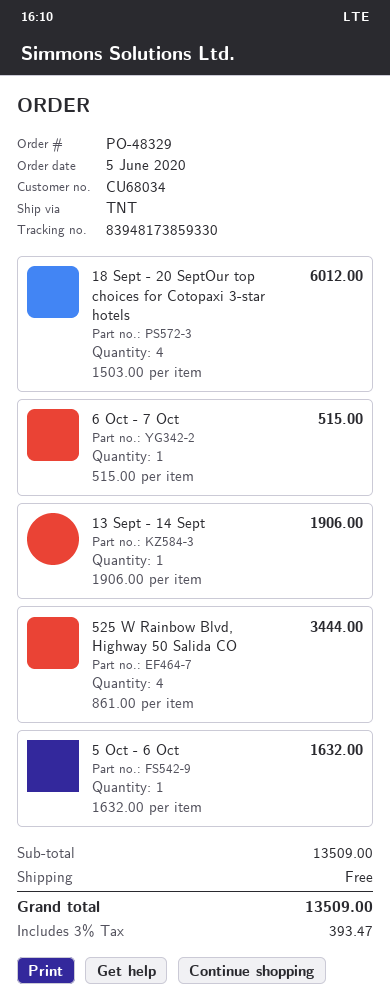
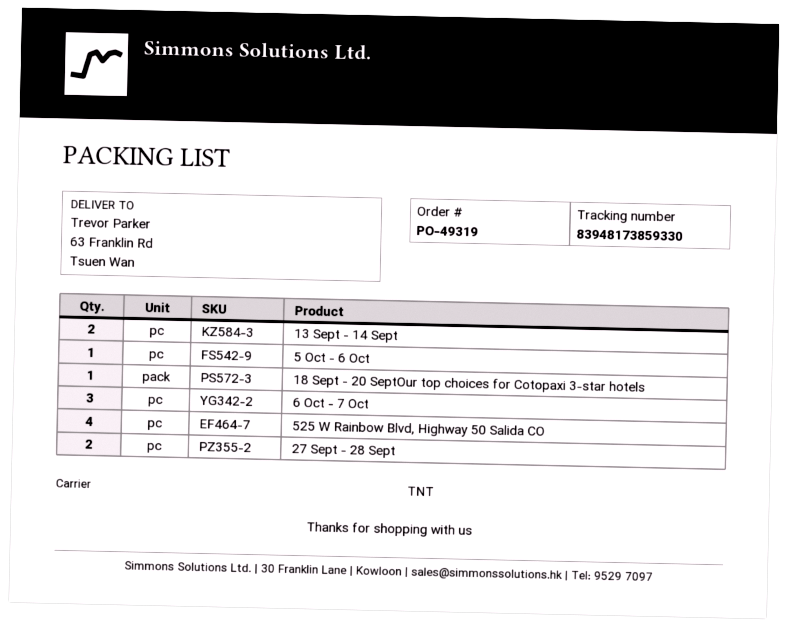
order number: PO-48329 -> PO-49319
18 Sept - 20 SeptOur top choices for Cotopaxi 3-star hotels: 4 -> 1
6 Oct - 7 Oct: 1 -> 3
13 Sept - 14 Sept: 1 -> 2
27 Sept - 28 Sept: none -> 2

